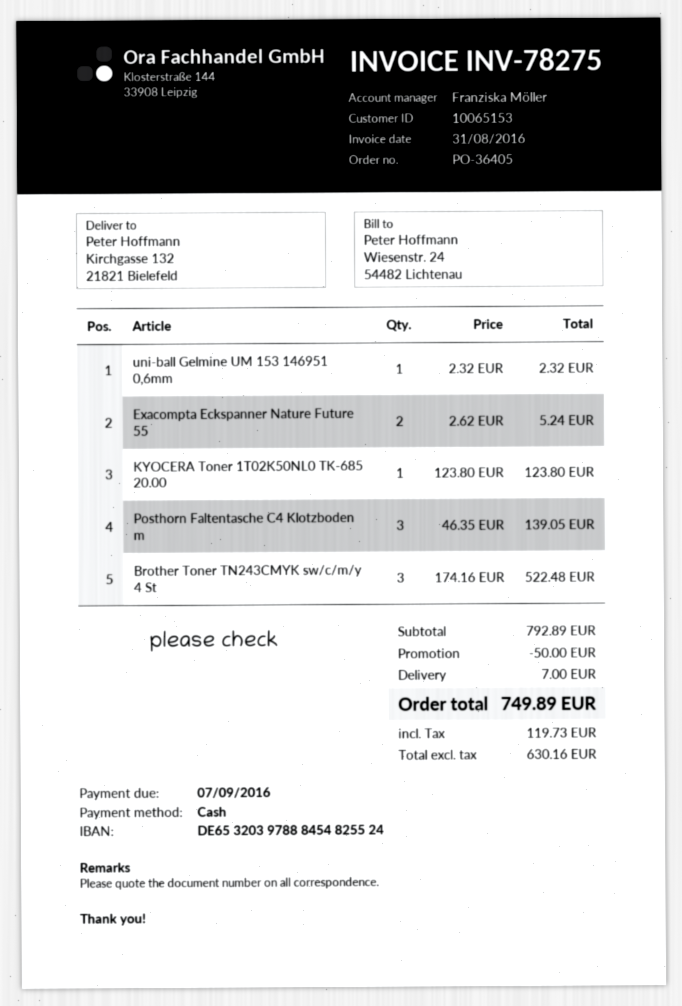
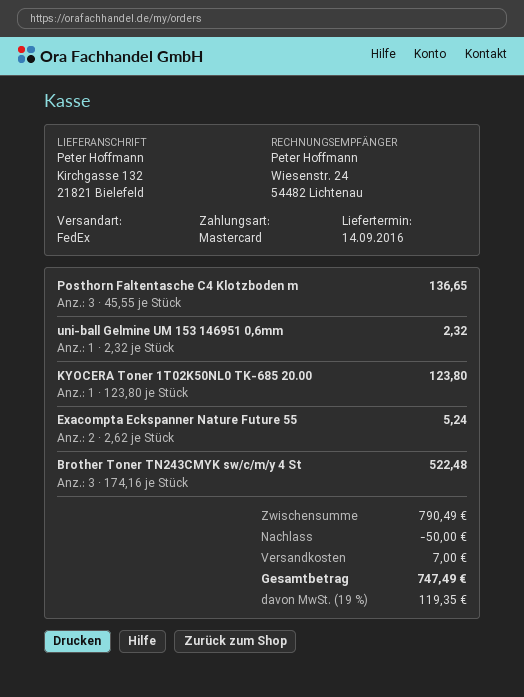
payment method: cash -> Mastercard
Posthorn Faltentasche C4 Klotzboden m: 3 x 46.35 = 139.05 -> 3 x 45.55 = 136.65
subtotal: 792.89 -> 790.49
tax: 119.73 -> 119.35
total: 749.89 -> 747.49

